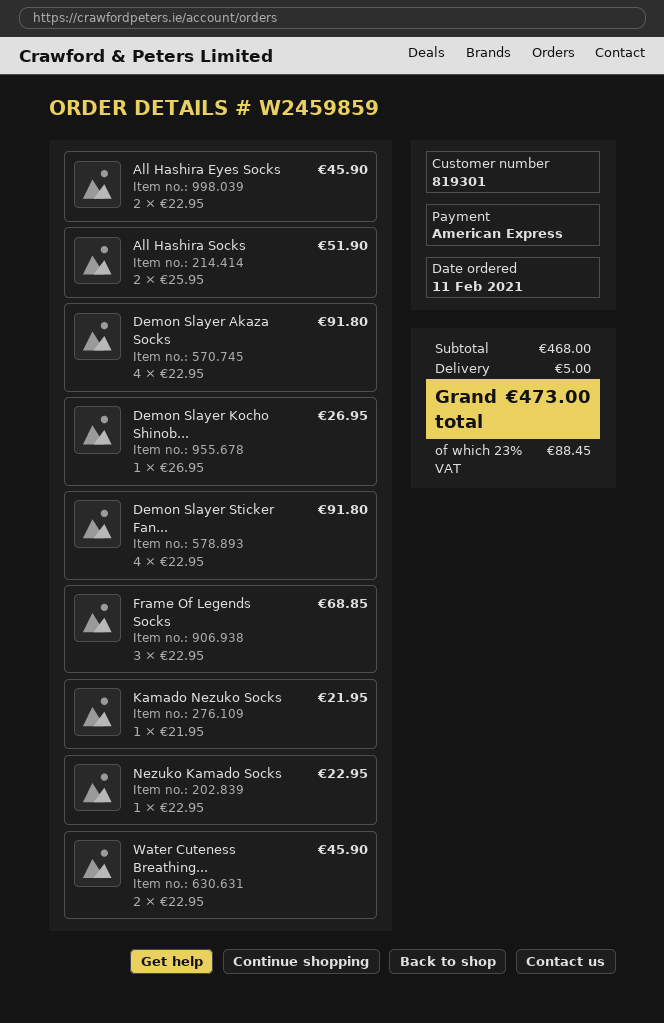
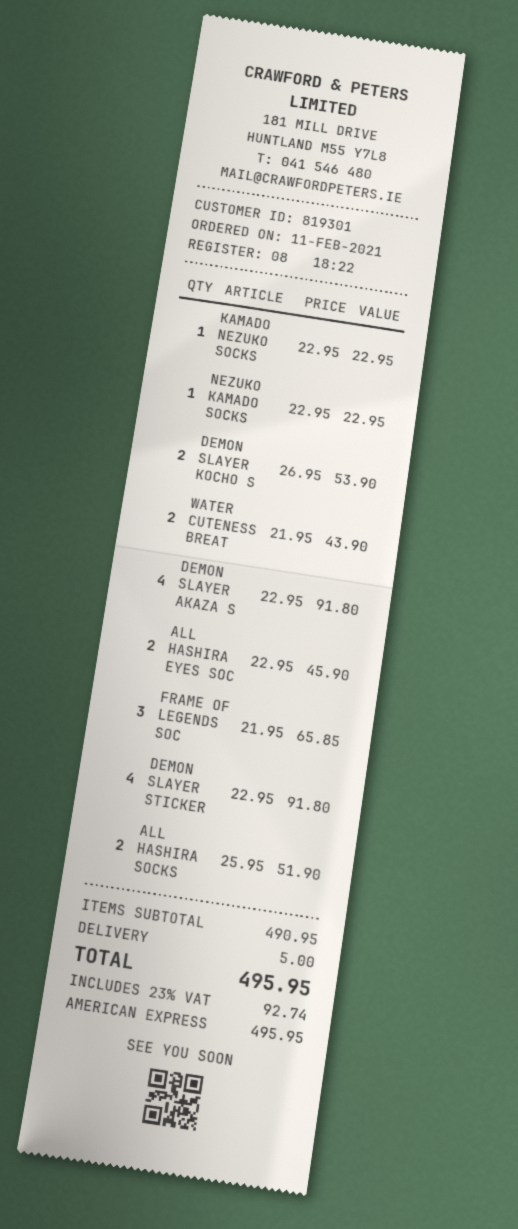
Demon Slayer Kocho Shinob...: 1 x 26.95 = 26.95 -> 2 x 26.95 = 53.90
Frame Of Legends Socks: 3 x 22.95 = 68.85 -> 3 x 21.95 = 65.85
Kamado Nezuko Socks: 1 x 21.95 = 21.95 -> 1 x 22.95 = 22.95
Water Cuteness Breathing...: 2 x 22.95 = 45.90 -> 2 x 21.95 = 43.90
subtotal: 468.00 -> 490.95
tax: 23% = 88.45 -> 23% = 92.74
total: 473.00 -> 495.95

